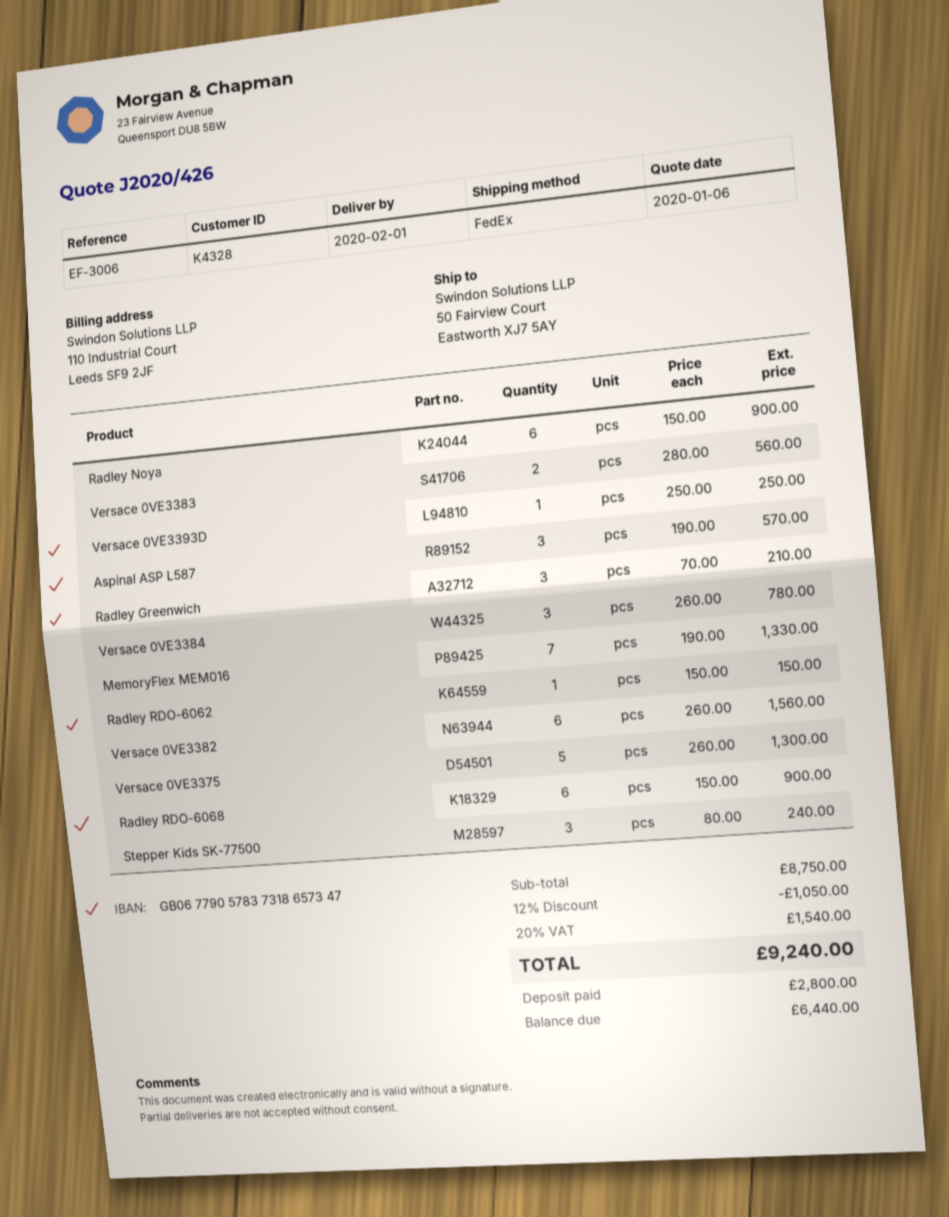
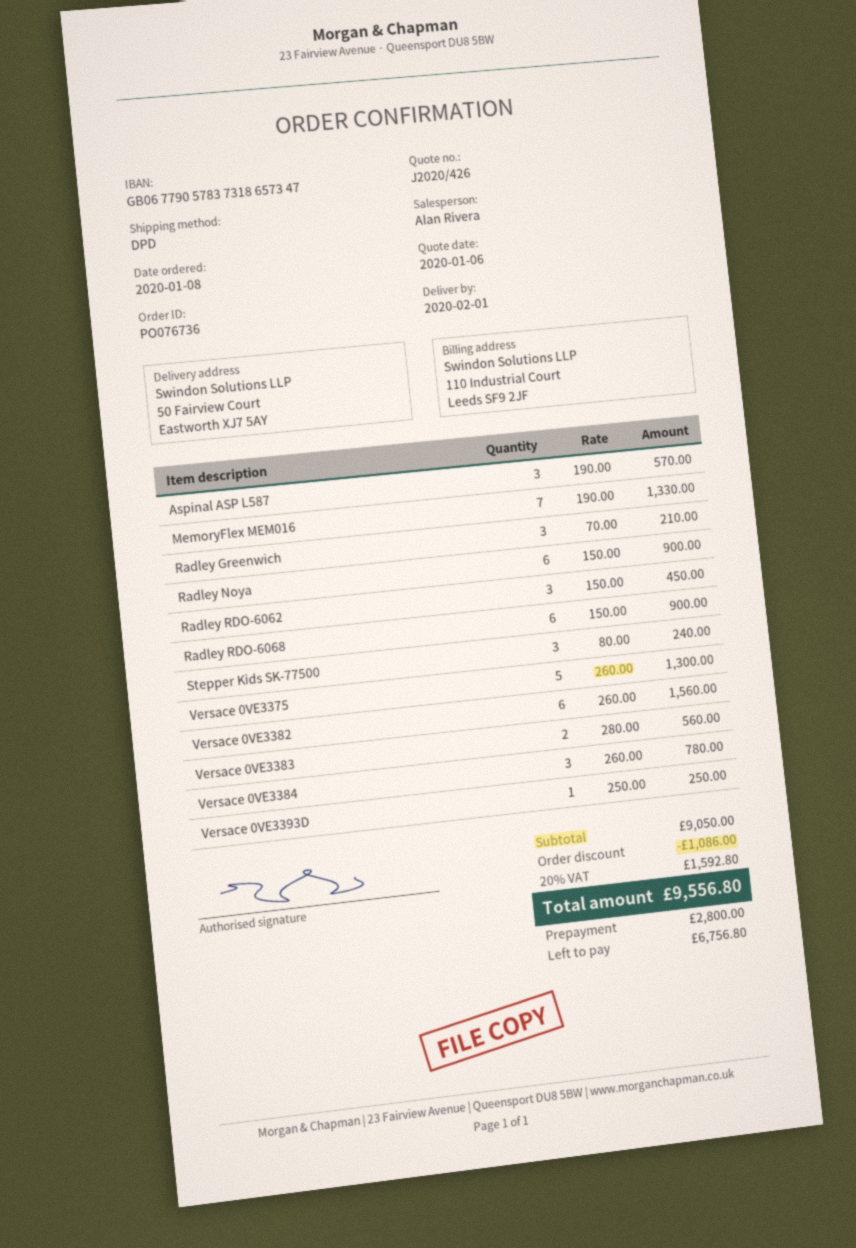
shipping method: FedEx -> DPD
Radley RDO-6062: 1 x 150.00 = 150.00 -> 3 x 150.00 = 450.00
subtotal: 8750.00 -> 9050.00
discount: 1050.00 -> 1086.00
tax: 20% = 1540.00 -> 20% = 1592.80
total: 9240.00 -> 9556.80
balance: 6440.00 -> 6756.80

